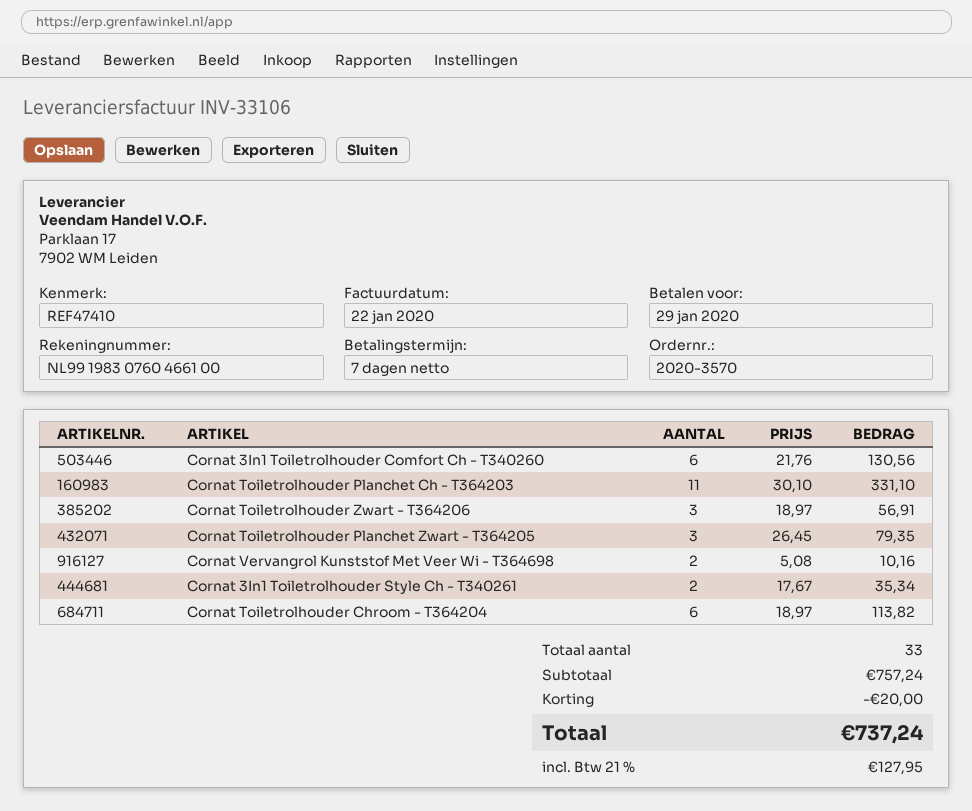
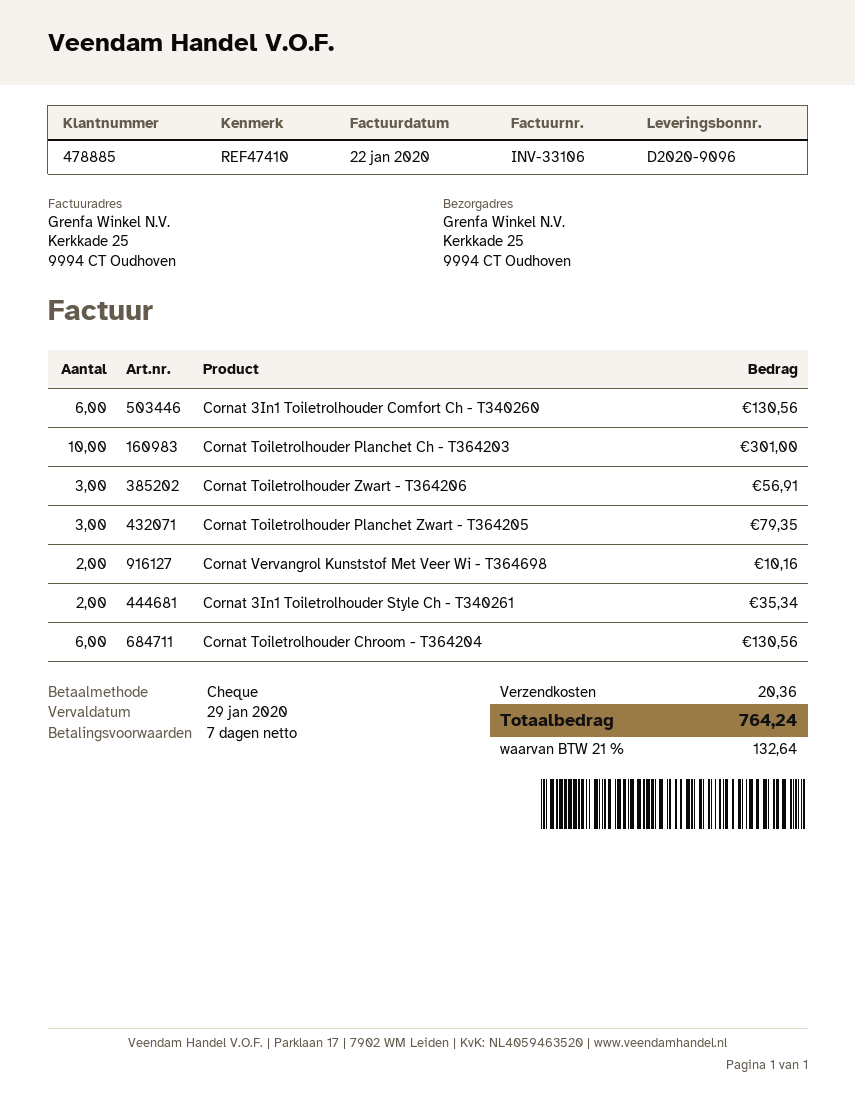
Cornat Toiletrolhouder Planchet Ch - T364203: 11 for 331.10 -> 10 for 301.00
Cornat Toiletrolhouder Chroom - T364204: 6 for 113.82 -> 6 for 130.56
discount: 20.00 -> none
shipping: none -> 20.36
tax: 21% = 127.95 -> 21% = 132.64
total: 737.24 -> 764.24

